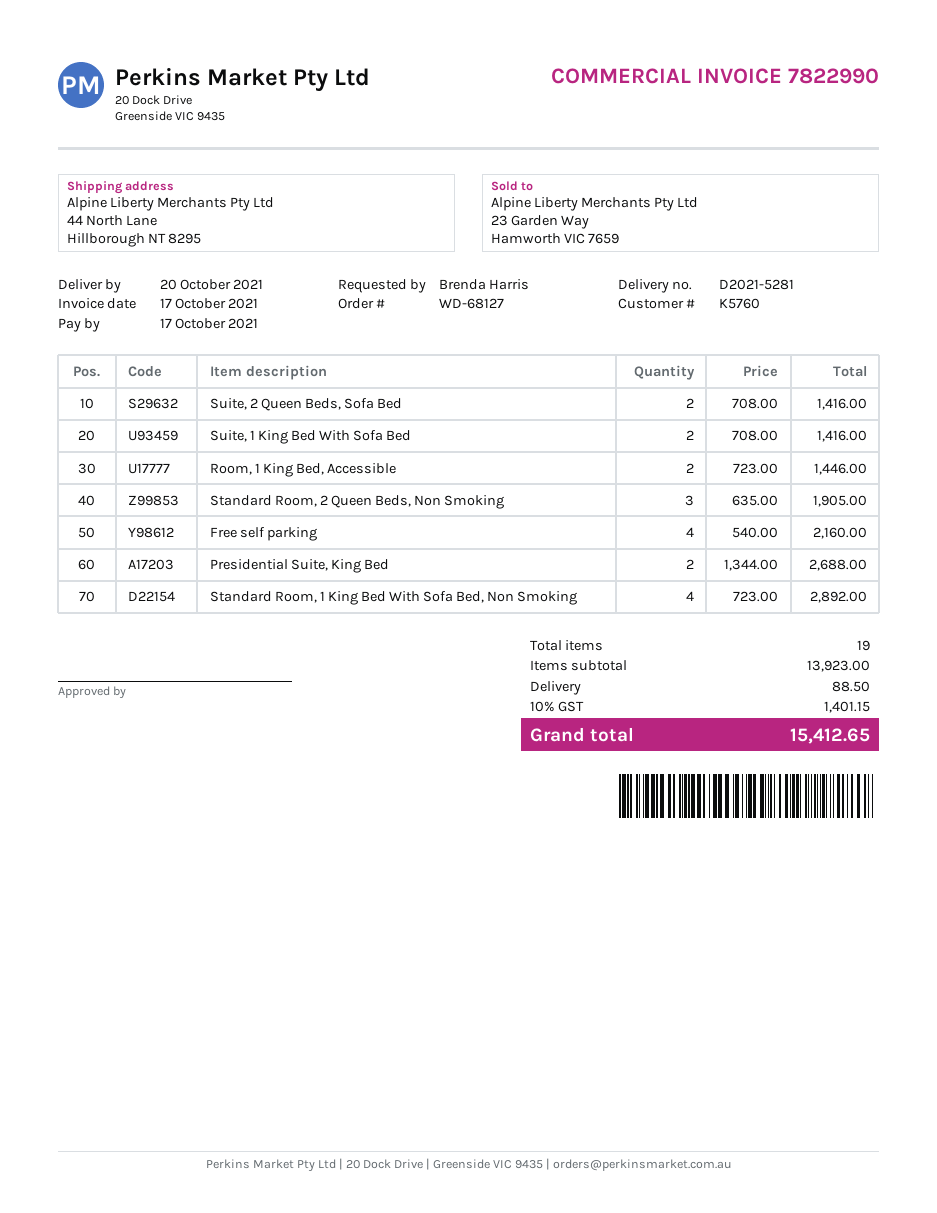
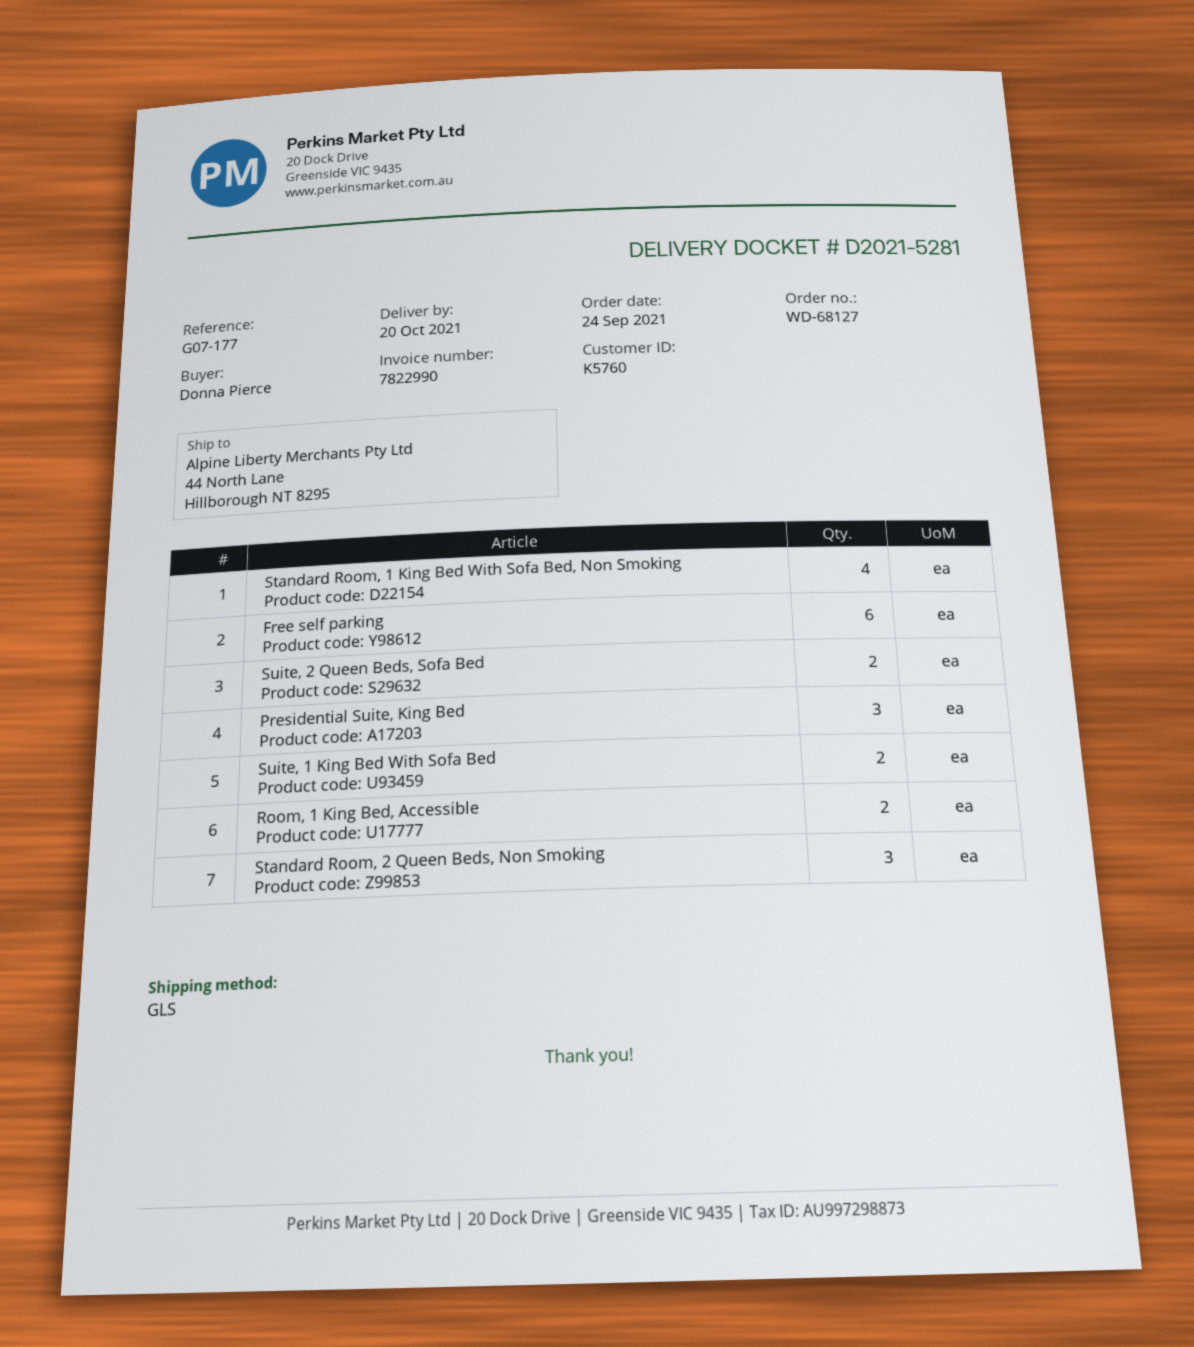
ordered by: Brenda Harris -> Donna Pierce
Free self parking: 4 -> 6
Presidential Suite, King Bed: 2 -> 3

